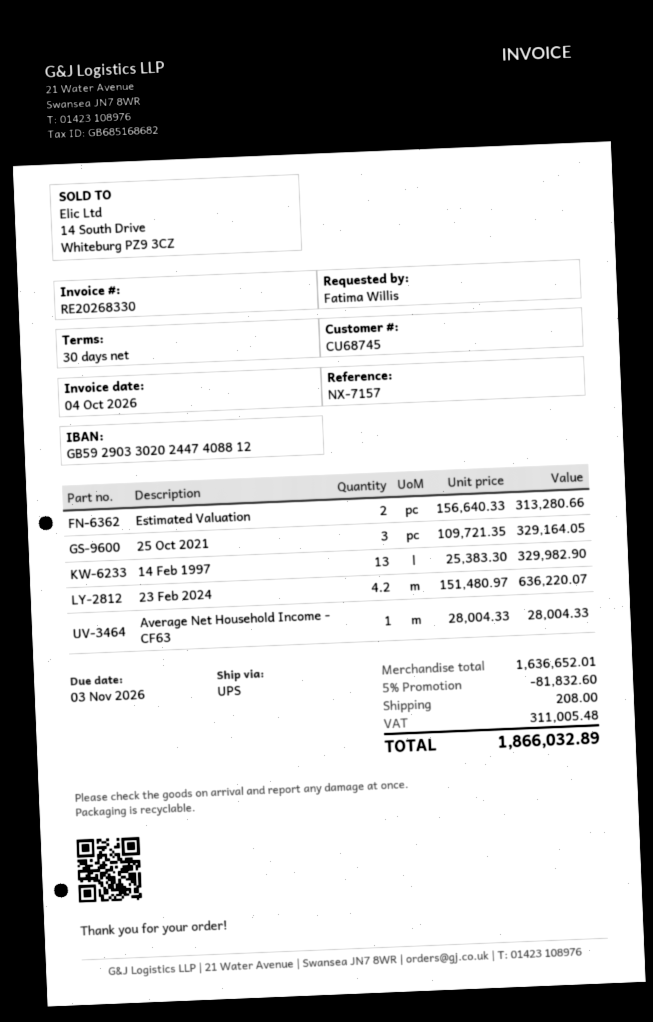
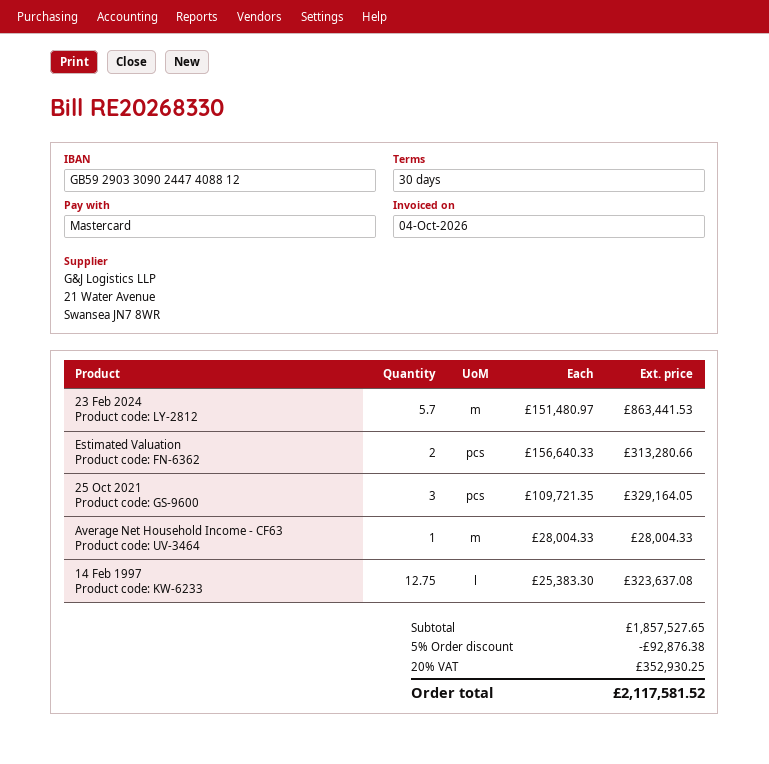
bank account: GB59290330202447408812 -> GB59290330902447408812
14 Feb 1997: 13 x 25383.30 = 329982.90 -> 12.75 x 25383.30 = 323637.08
23 Feb 2024: 4.2 x 151480.97 = 636220.07 -> 5.7 x 151480.97 = 863441.53
subtotal: 1636652.01 -> 1857527.65
discount: 5% = 81832.60 -> 5% = 92876.38
shipping: 208.00 -> none
tax: 311005.48 -> 352930.25
total: 1866032.89 -> 2117581.52

